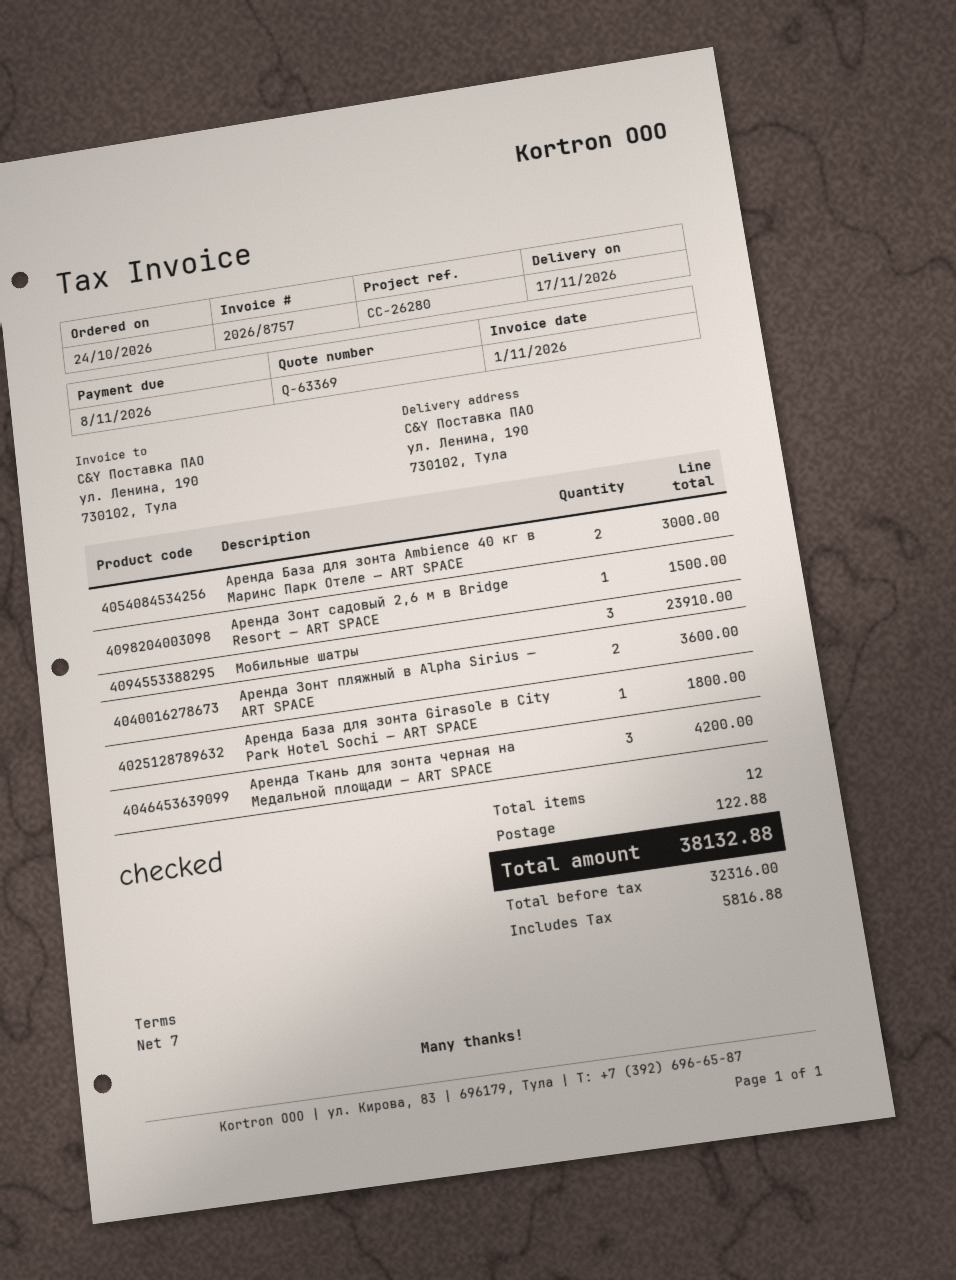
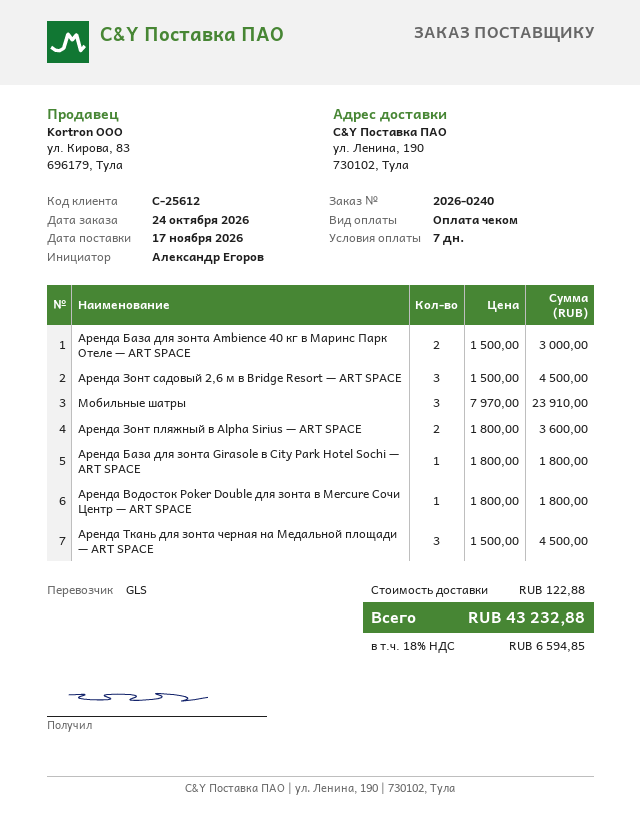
Аренда Зонт садовый 2,6 м в Bridge Resort — ART SPACE: 1 for 1500.00 -> 3 for 4500.00
Аренда Ткань для зонта черная на Медальной площади — ART SPACE: 3 for 4200.00 -> 3 for 4500.00
Аренда Водосток Poker Double для зонта в Mercure Сочи Центр — ART SPACE: none -> 1 for 1800.00
tax: 5816.88 -> 6594.85
total: 38132.88 -> 43232.88

